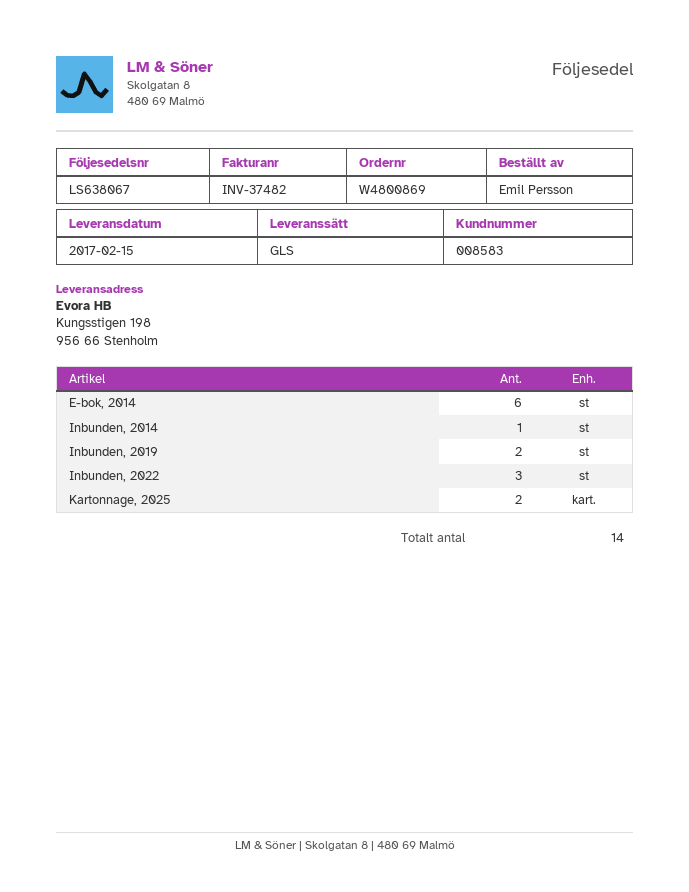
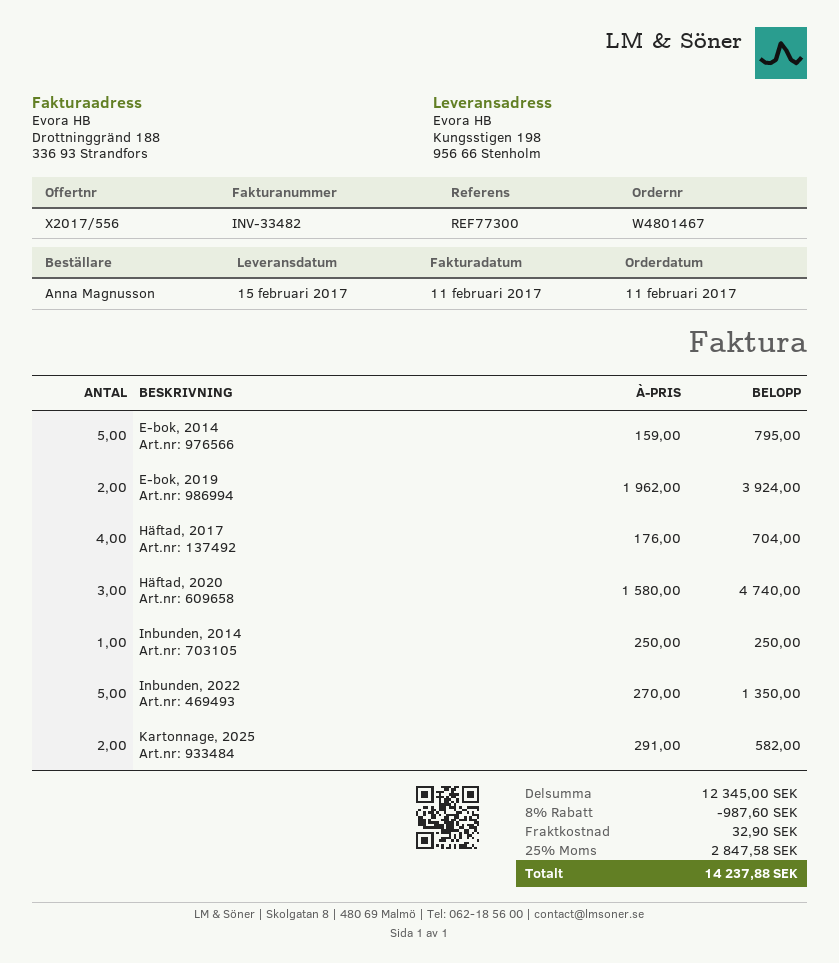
order number: W4800869 -> W4801467
invoice number: INV-37482 -> INV-33482
ordered by: Emil Persson -> Anna Magnusson
E-bok, 2014: 6 -> 5
Inbunden, 2019: 2 -> none
Inbunden, 2022: 3 -> 5
E-bok, 2019: none -> 2
Häftad, 2017: none -> 4
Häftad, 2020: none -> 3

